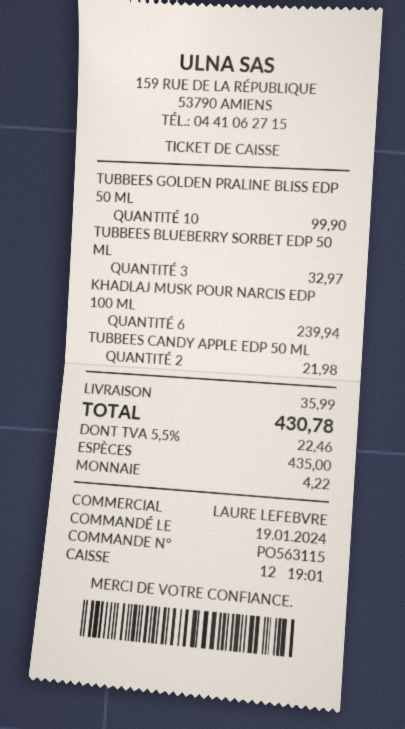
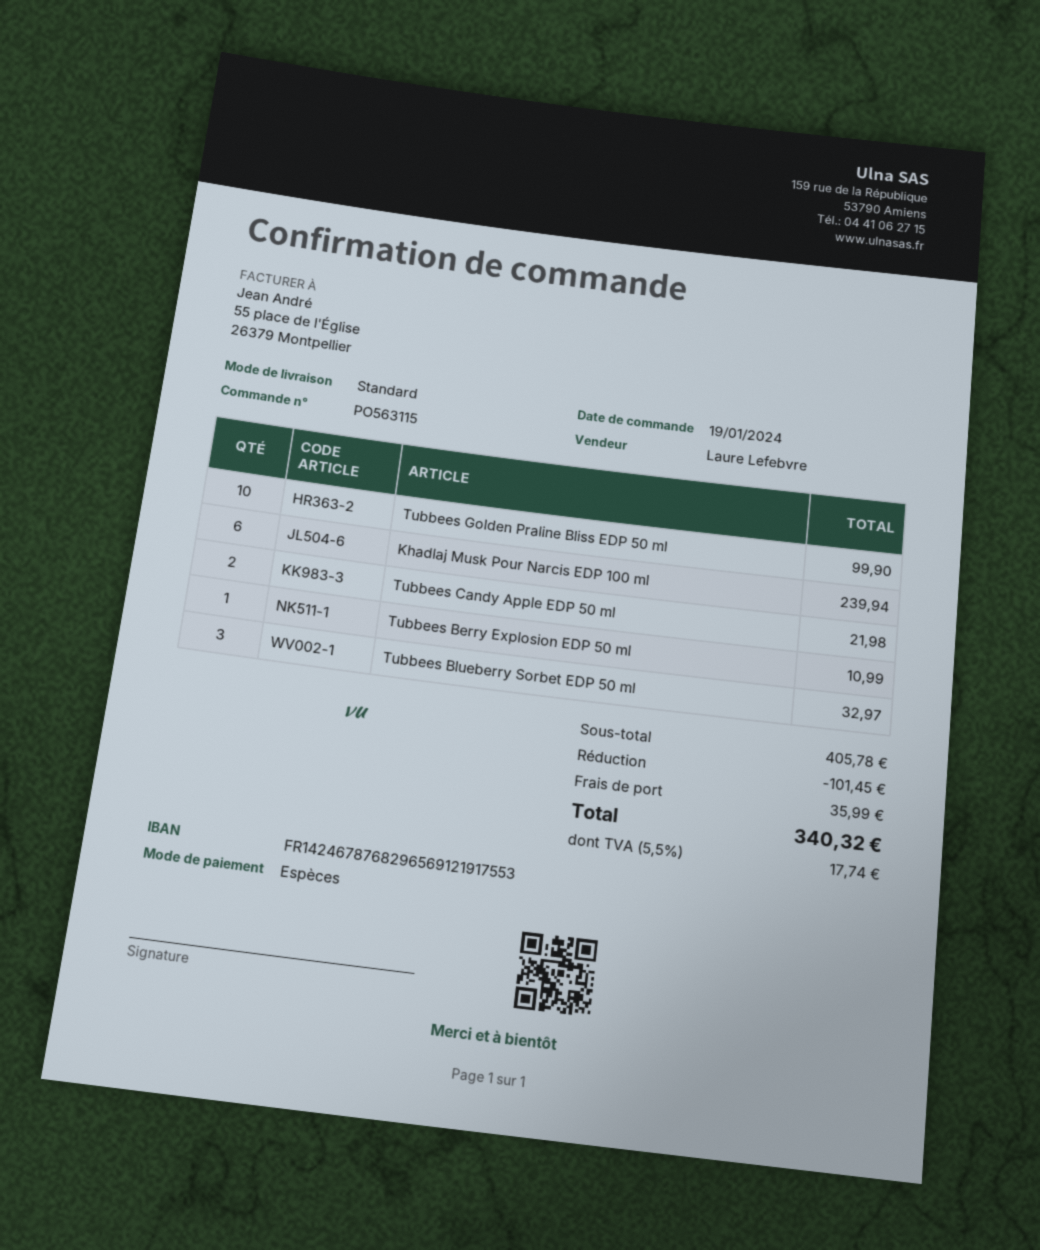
Tubbees Berry Explosion EDP 50 ml: none -> 1 for 10.99
discount: none -> 101.45
tax: 5.5% = 22.46 -> 5.5% = 17.74
total: 430.78 -> 340.32

